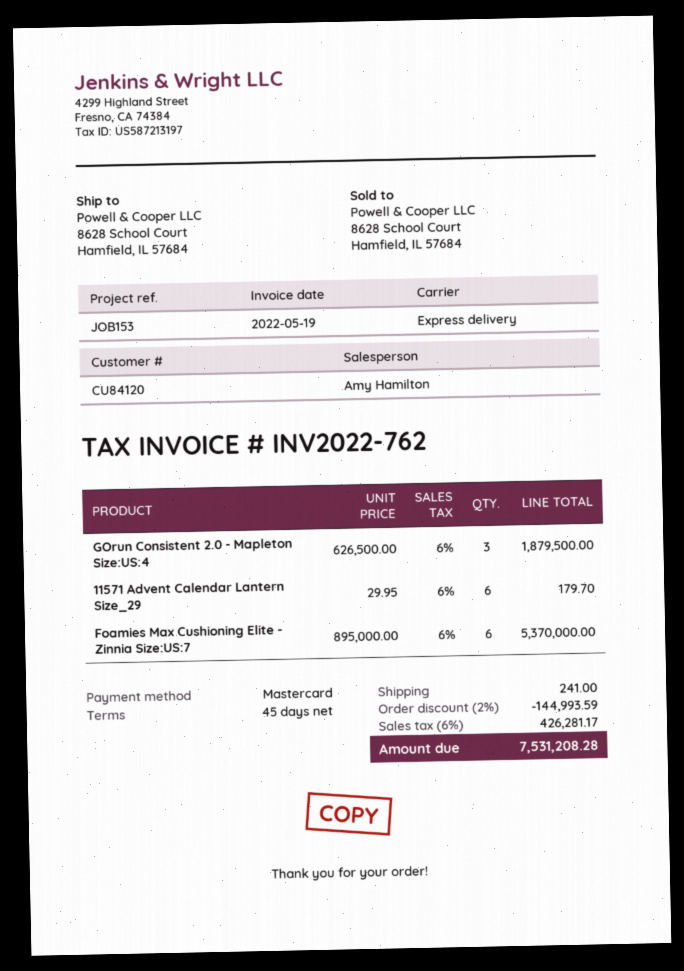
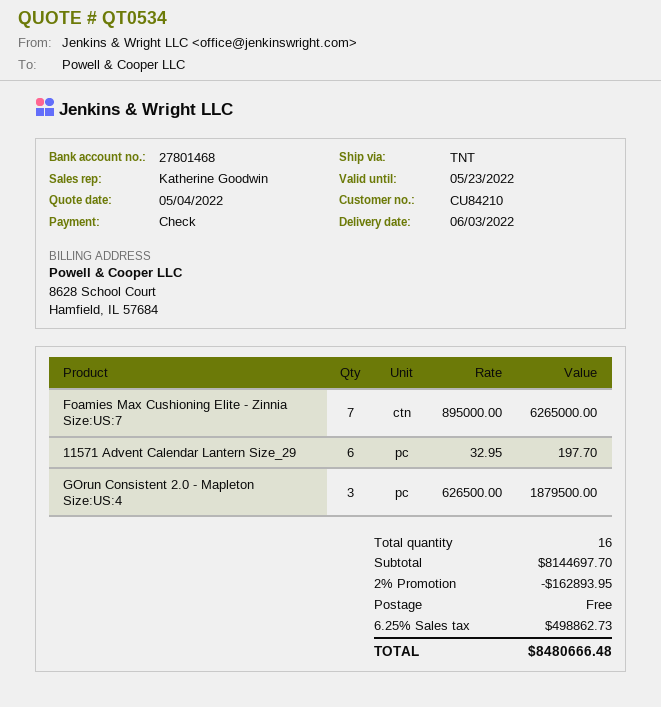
customer number: CU84120 -> CU84210
sales rep: Amy Hamilton -> Katherine Goodwin
payment method: Mastercard -> cheque
shipping method: express -> TNT
11571 Advent Calendar Lantern Size_29: 6 x 29.95 = 179.70 -> 6 x 32.95 = 197.70
Foamies Max Cushioning Elite - Zinnia Size:US:7: 6 x 895000.00 = 5370000.00 -> 7 x 895000.00 = 6265000.00
discount: 2% = 144993.59 -> 2% = 162893.95
shipping: 241.00 -> 0.00
tax: 6% = 426281.17 -> 6.25% = 498862.73
total: 7531208.28 -> 8480666.48

